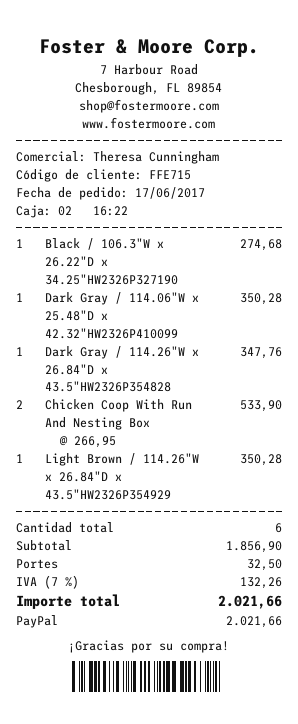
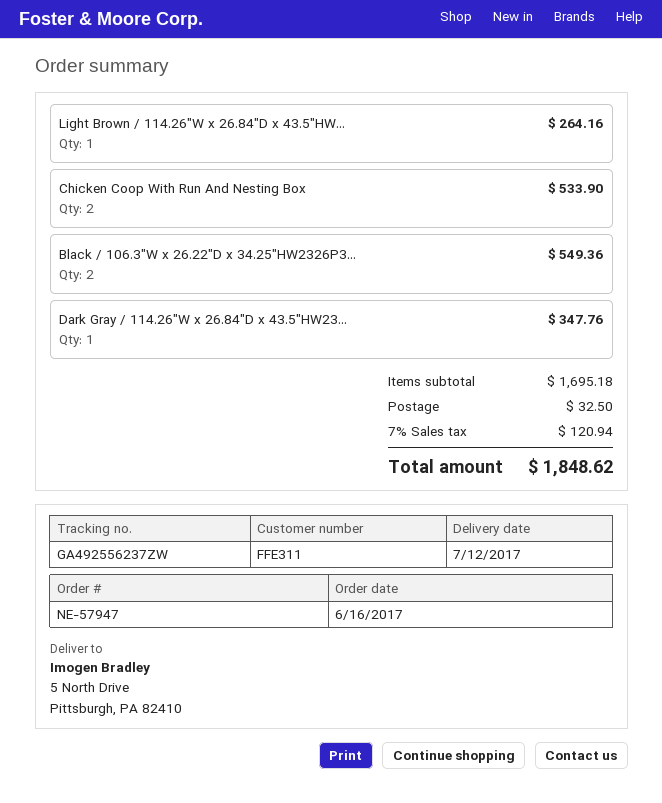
order date: 2017-06-17 -> 2017-06-16
customer number: FFE715 -> FFE311
Black / 106.3"W x 26.22"D x 34.25"HW2326P327190: 1 for 274.68 -> 2 for 549.36
Dark Gray / 114.06"W x 25.48"D x 42.32"HW2326P410099: 1 for 350.28 -> none
Light Brown / 114.26"W x 26.84"D x 43.5"HW2326P354929: 1 for 350.28 -> 1 for 264.16
subtotal: 1856.90 -> 1695.18
tax: 7% = 132.26 -> 7% = 120.94
total: 2021.66 -> 1848.62

